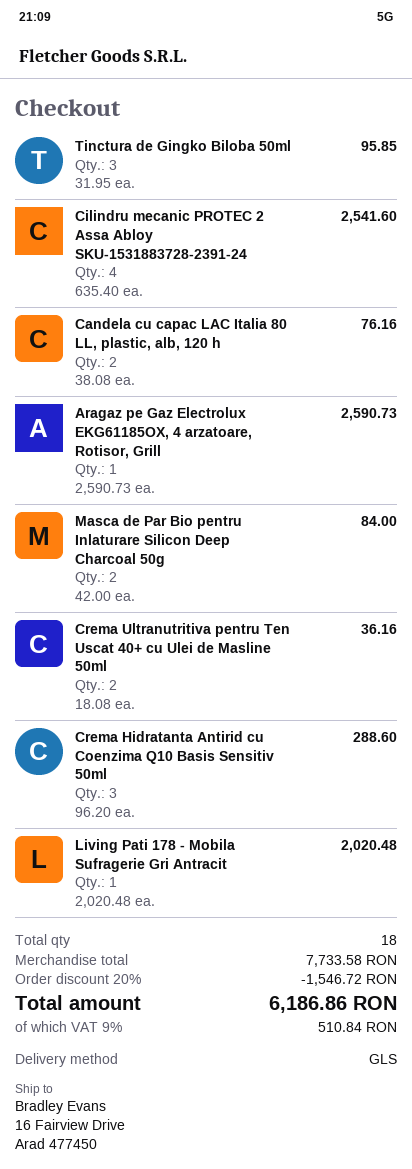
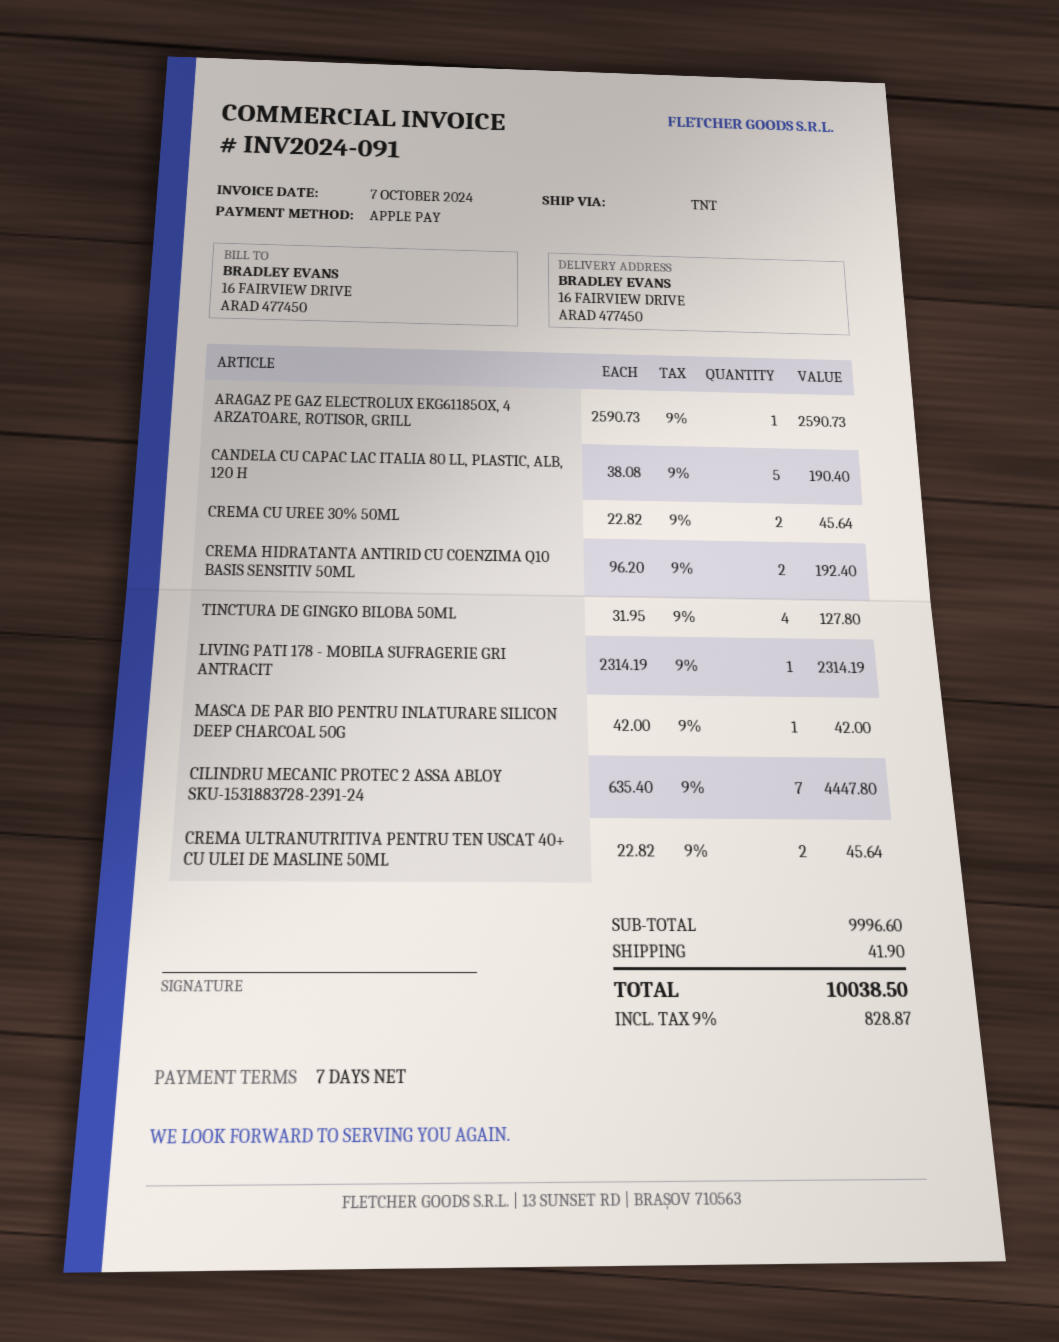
shipping method: GLS -> TNT
Tinctura de Gingko Biloba 50ml: 3 x 31.95 = 95.85 -> 4 x 31.95 = 127.80
Cilindru mecanic PROTEC 2 Assa Abloy SKU-1531883728-2391-24: 4 x 635.40 = 2541.60 -> 7 x 635.40 = 4447.80
Candela cu capac LAC Italia 80 LL, plastic, alb, 120 h: 2 x 38.08 = 76.16 -> 5 x 38.08 = 190.40
Masca de Par Bio pentru Inlaturare Silicon Deep Charcoal 50g: 2 x 42.00 = 84.00 -> 1 x 42.00 = 42.00
Crema Ultranutritiva pentru Ten Uscat 40+ cu Ulei de Masline 50ml: 2 x 18.08 = 36.16 -> 2 x 22.82 = 45.64
Crema Hidratanta Antirid cu Coenzima Q10 Basis Sensitiv 50ml: 3 x 96.20 = 288.60 -> 2 x 96.20 = 192.40
Living Pati 178 - Mobila Sufragerie Gri Antracit: 1 x 2020.48 = 2020.48 -> 1 x 2314.19 = 2314.19
CREMA CU UREE 30% 50ML: none -> 2 x 22.82 = 45.64
subtotal: 7733.58 -> 9996.60
discount: 20% = 1546.72 -> none
shipping: none -> 41.90
tax: 9% = 510.84 -> 9% = 828.87
total: 6186.86 -> 10038.50

